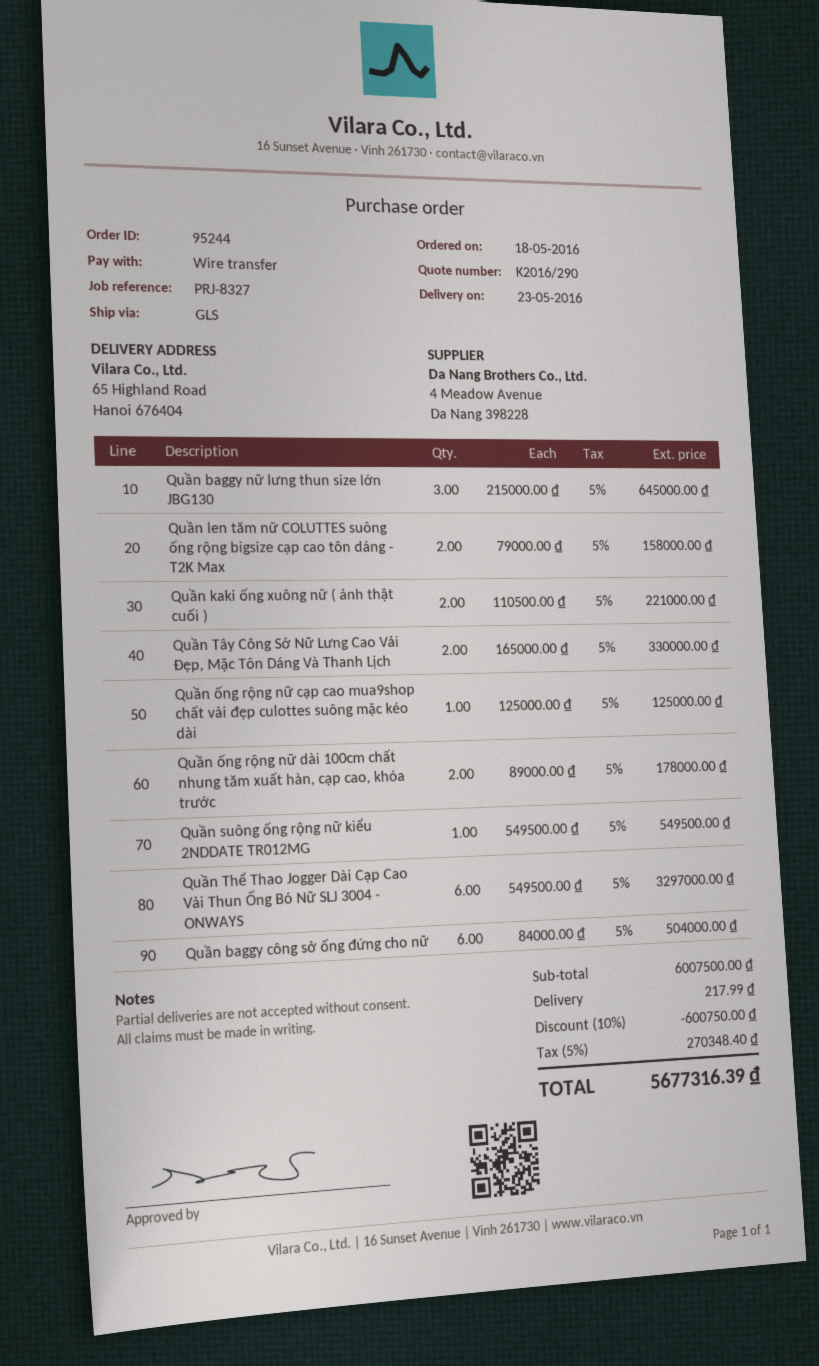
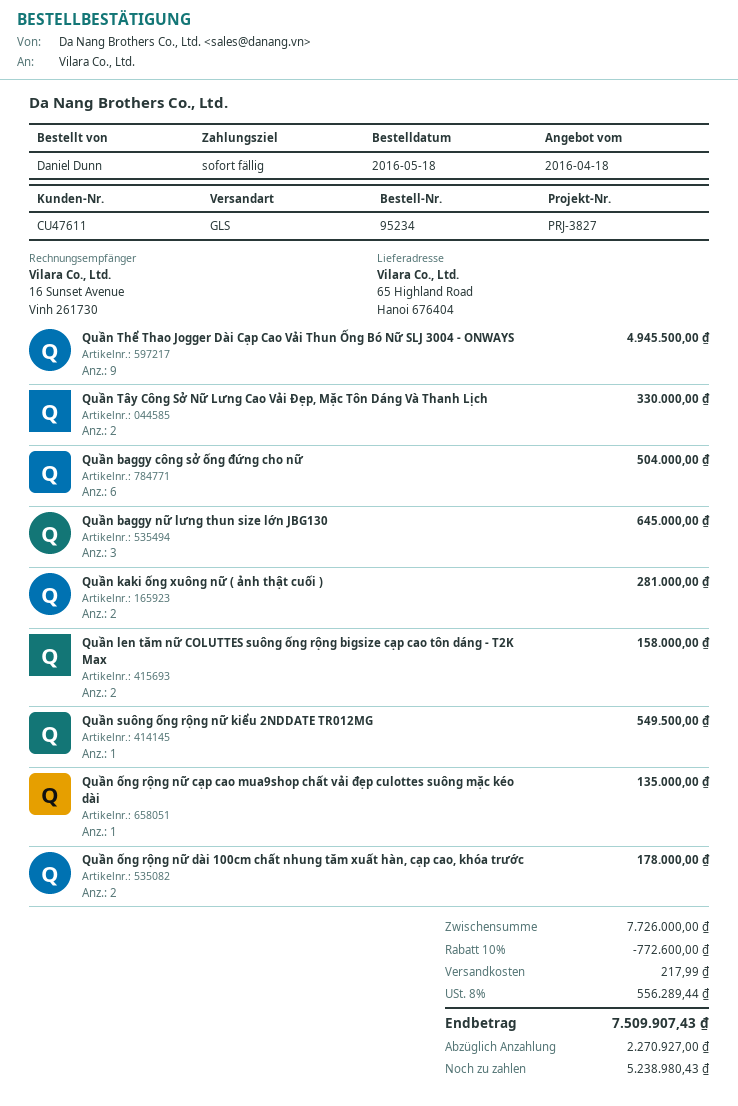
order number: 95244 -> 95234
reference: PRJ-8327 -> PRJ-3827
Quần kaki ống xuông nữ ( ảnh thật cuối ): 2 for 221000.00 -> 2 for 281000.00
Quần ống rộng nữ cạp cao mua9shop chất vải đẹp culottes suông mặc kéo dài: 1 for 125000.00 -> 1 for 135000.00
Quần Thể Thao Jogger Dài Cạp Cao Vải Thun Ống Bó Nữ SLJ 3004 - ONWAYS: 6 for 3297000.00 -> 9 for 4945500.00
subtotal: 6007500.00 -> 7726000.00
discount: 10% = 600750.00 -> 10% = 772600.00
tax: 5% = 270348.40 -> 8% = 556289.44
total: 5677316.39 -> 7509907.43

